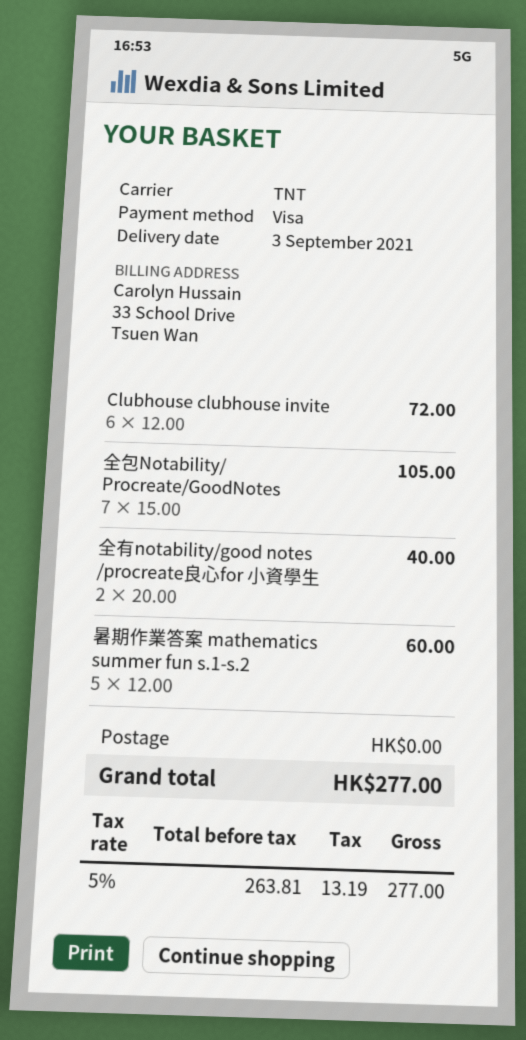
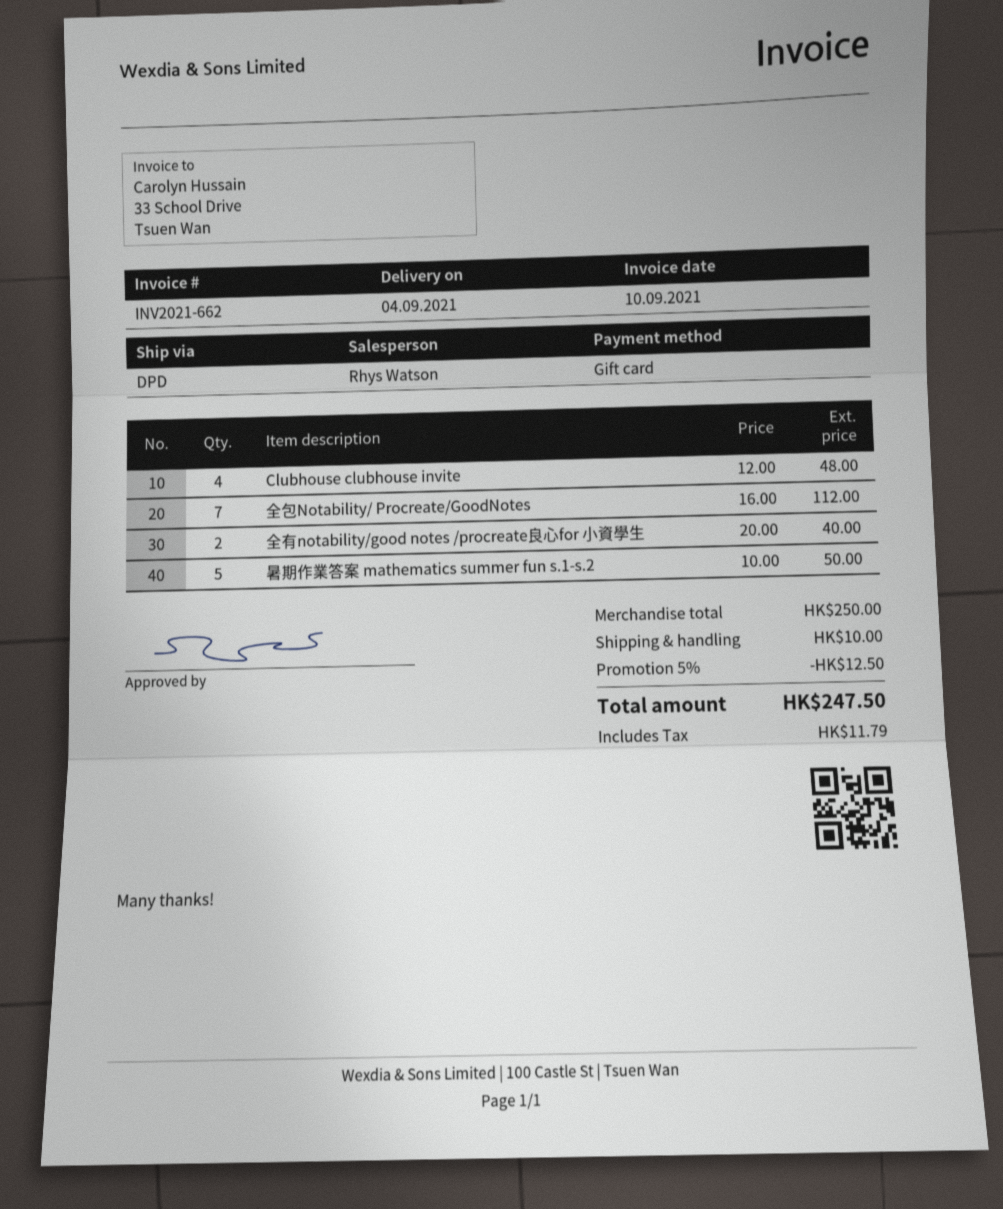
delivery date: 2021-09-03 -> 2021-09-04
payment method: Visa -> gift card
shipping method: TNT -> DPD
Clubhouse clubhouse invite: 6 x 12.00 = 72.00 -> 4 x 12.00 = 48.00
全包Notability/ Procreate/GoodNotes: 7 x 15.00 = 105.00 -> 7 x 16.00 = 112.00
暑期作業答案 mathematics summer fun s.1-s.2: 5 x 12.00 = 60.00 -> 5 x 10.00 = 50.00
discount: none -> 5% = 12.50
shipping: 0.00 -> 10.00
tax: 13.19 -> 11.79
total: 277.00 -> 247.50

